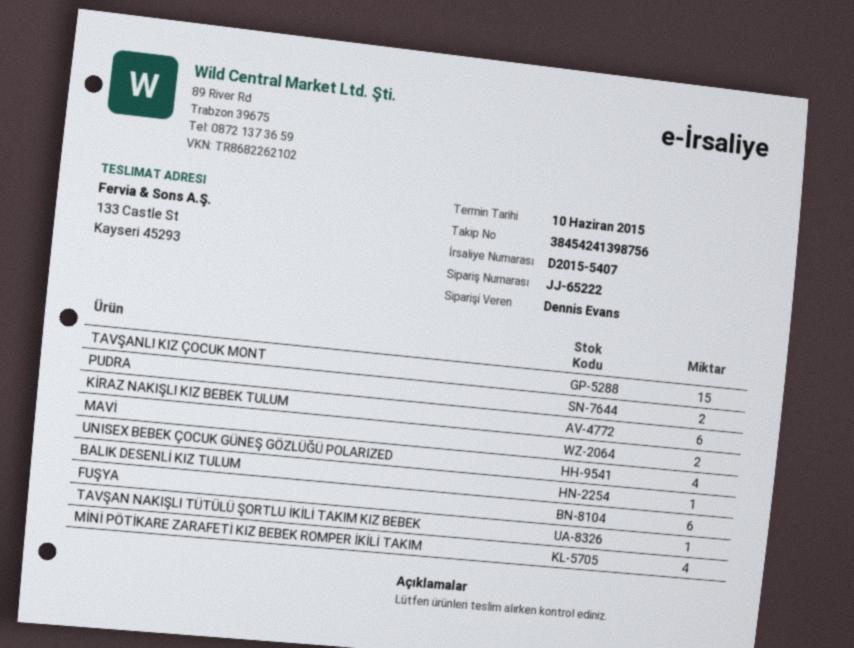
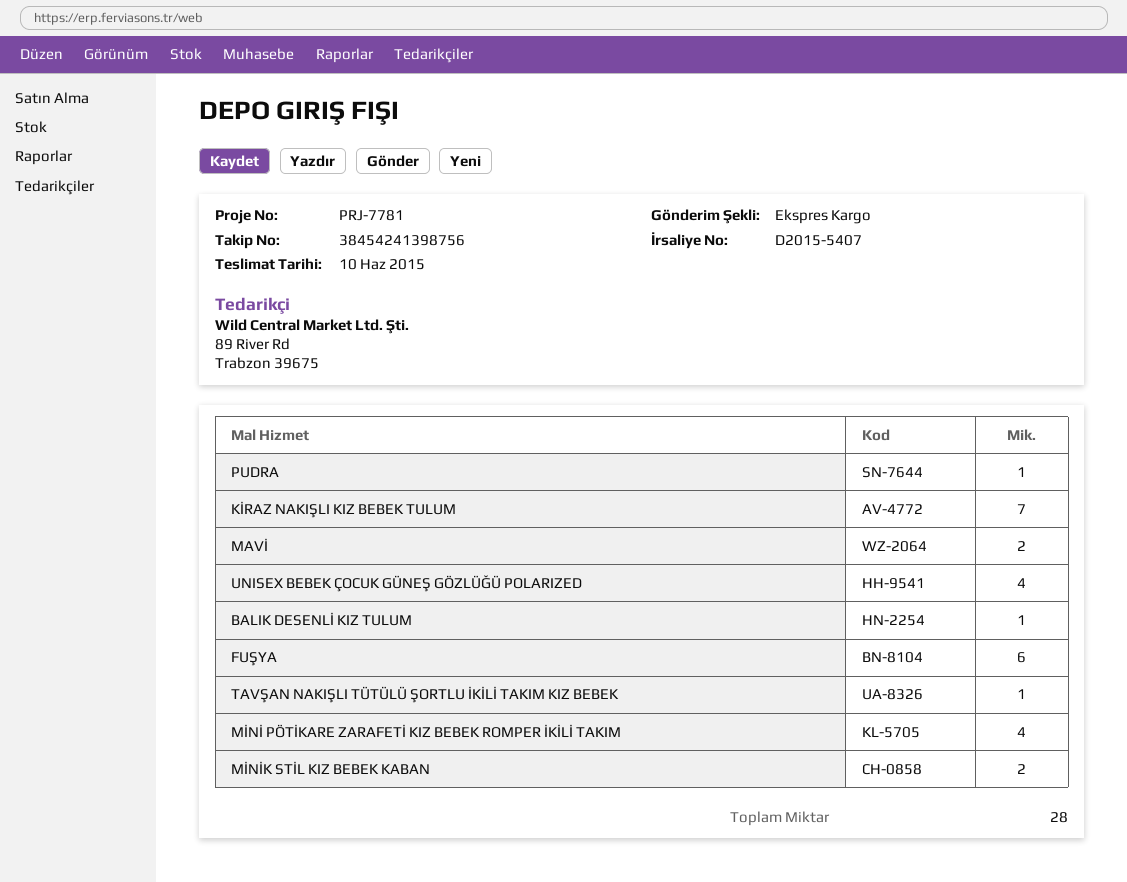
TAVŞANLI KIZ ÇOCUK MONT: 15 -> none
PUDRA: 2 -> 1
KİRAZ NAKIŞLI KIZ BEBEK TULUM: 6 -> 7
MİNİK STİL KIZ BEBEK KABAN: none -> 2

